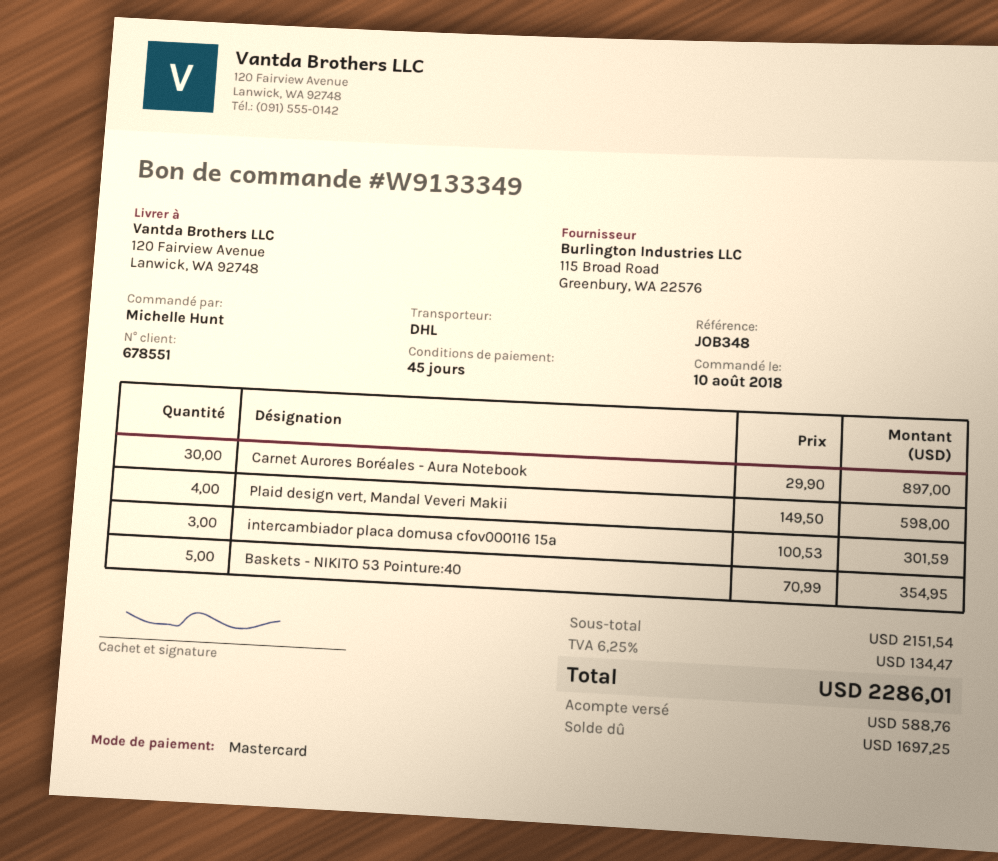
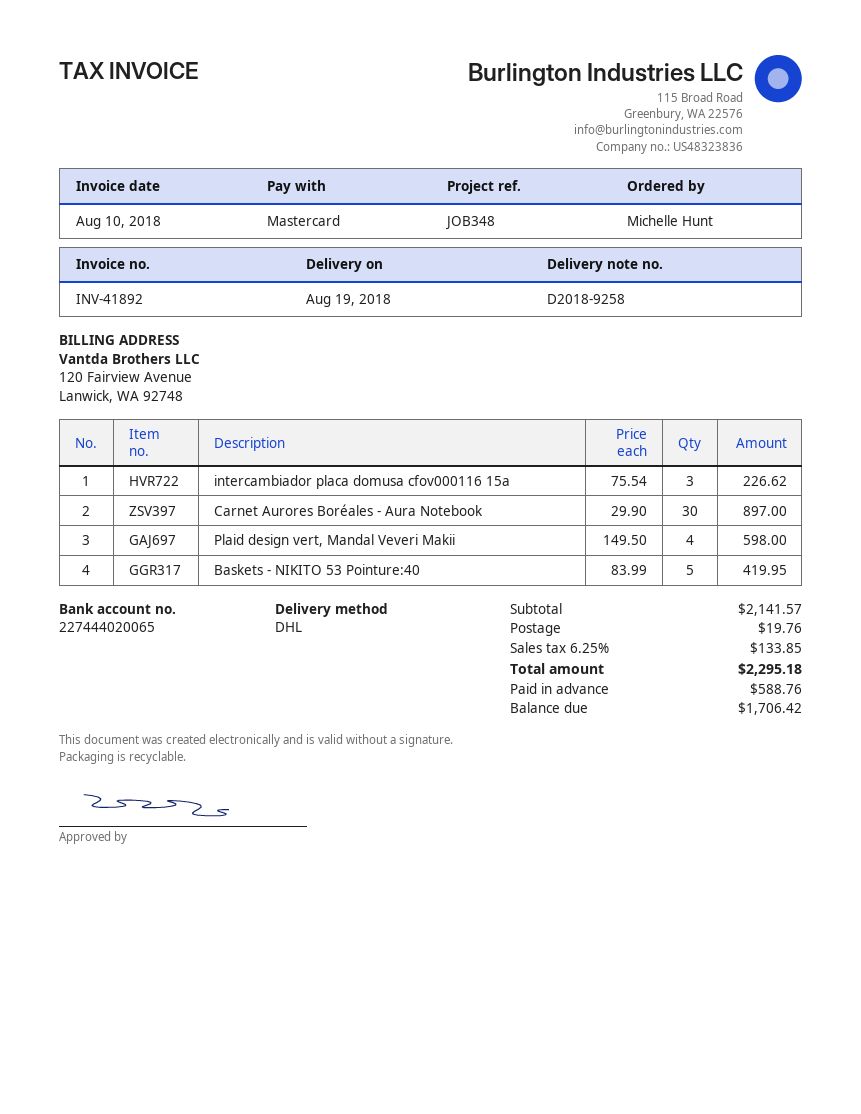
intercambiador placa domusa cfov000116 15a: 3 x 100.53 = 301.59 -> 3 x 75.54 = 226.62
Baskets - NIKITO 53 Pointure:40: 5 x 70.99 = 354.95 -> 5 x 83.99 = 419.95
subtotal: 2151.54 -> 2141.57
shipping: none -> 19.76
tax: 6.25% = 134.47 -> 6.25% = 133.85
total: 2286.01 -> 2295.18
balance: 1697.25 -> 1706.42

